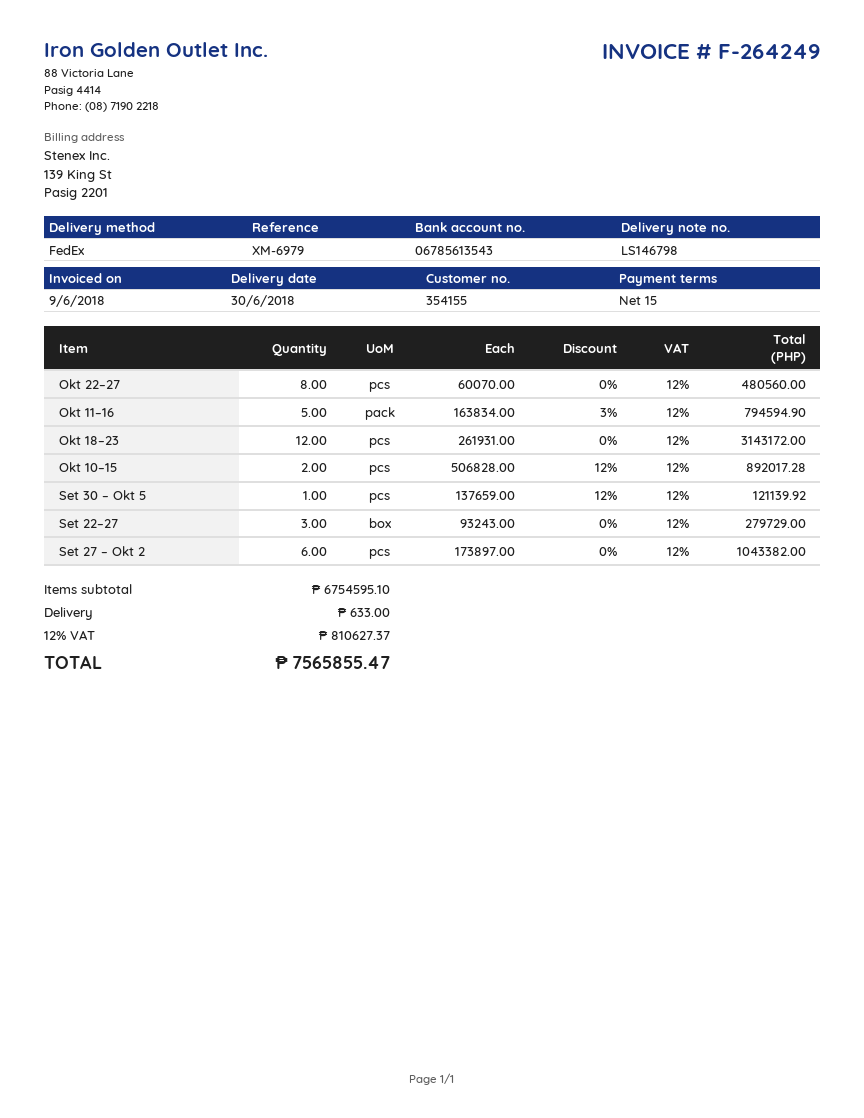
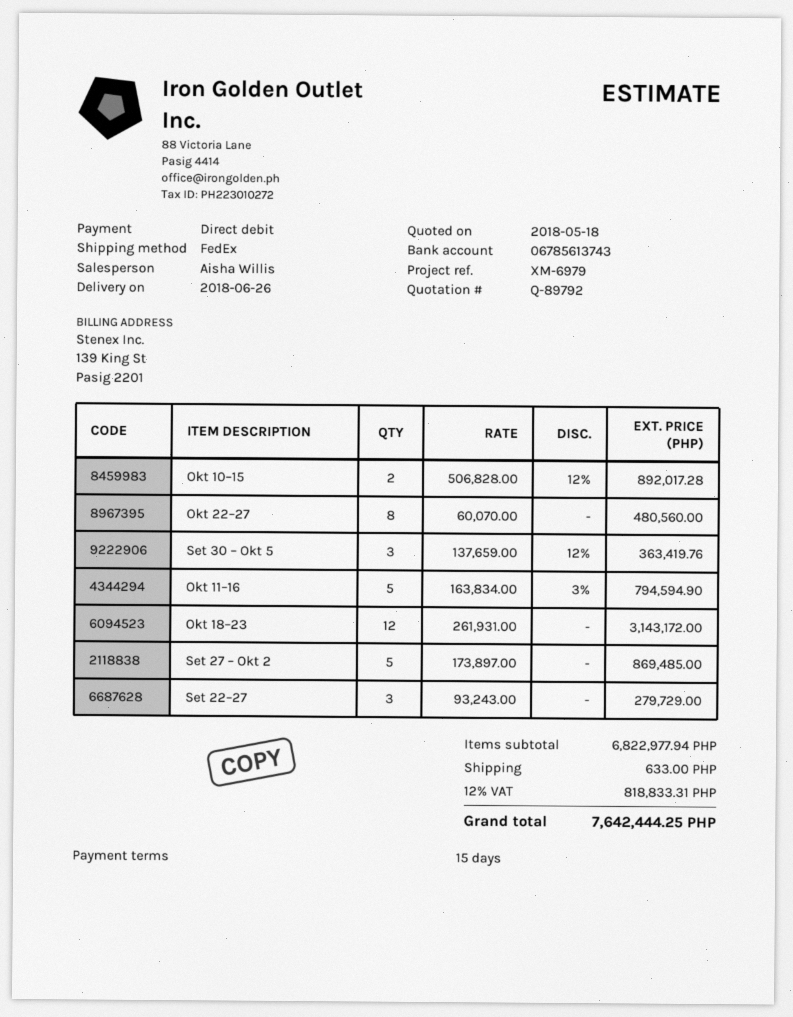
delivery date: 2018-06-30 -> 2018-06-26
bank account: 06785613543 -> 06785613743
Set 30 – Okt 5: 1 x 137659.00 - 12% = 121139.92 -> 3 x 137659.00 - 12% = 363419.76
Set 27 – Okt 2: 6 x 173897.00 = 1043382.00 -> 5 x 173897.00 = 869485.00
subtotal: 6754595.10 -> 6822977.94
tax: 12% = 810627.37 -> 12% = 818833.31
total: 7565855.47 -> 7642444.25

